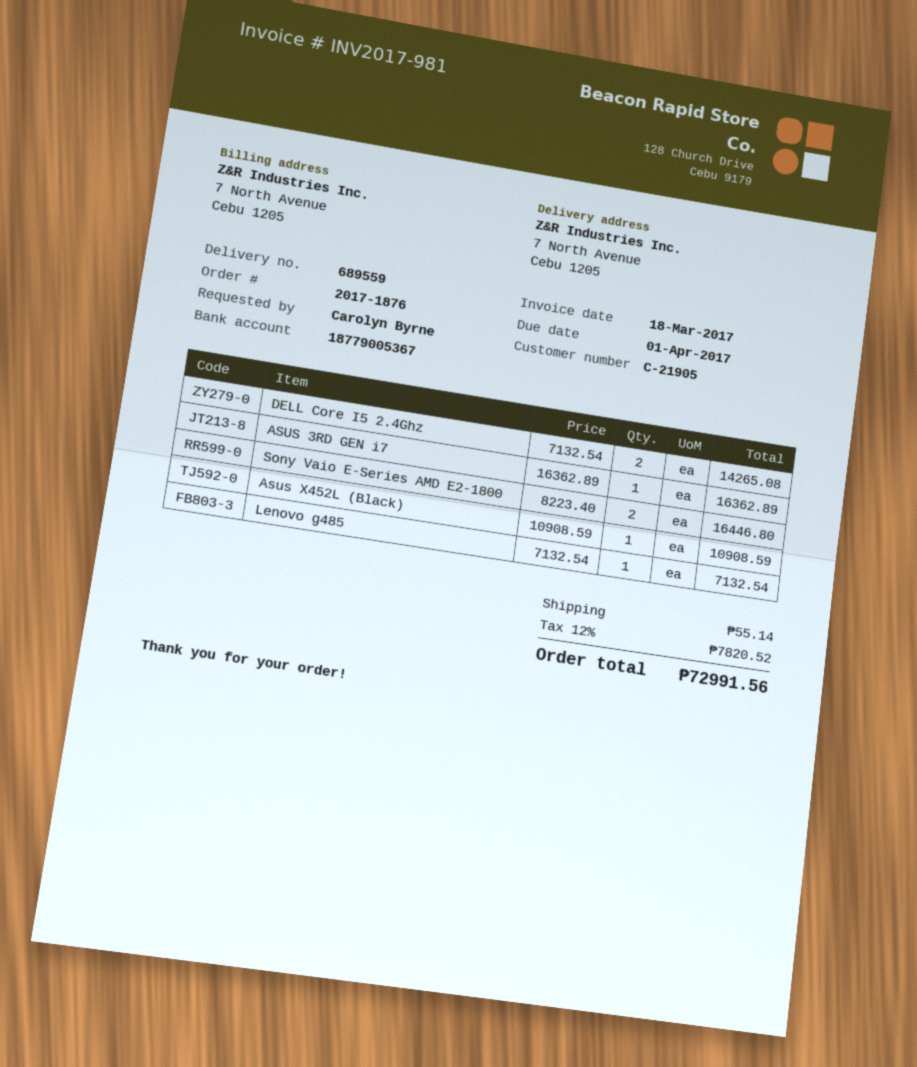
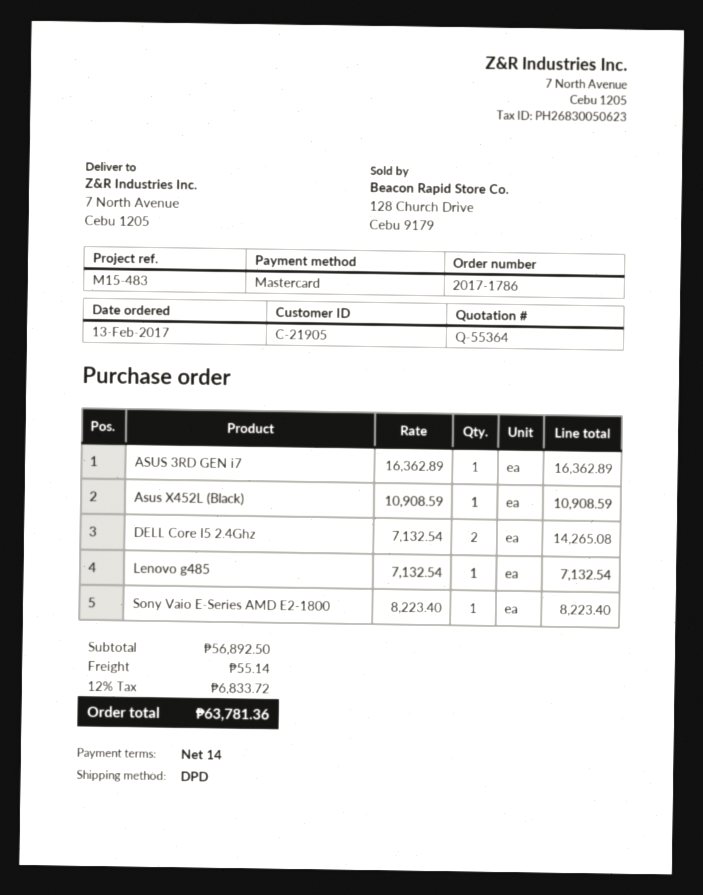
order number: 2017-1876 -> 2017-1786
Sony Vaio E-Series AMD E2-1800: 2 x 8223.40 = 16446.80 -> 1 x 8223.40 = 8223.40
tax: 12% = 7820.52 -> 12% = 6833.72
total: 72991.56 -> 63781.36

